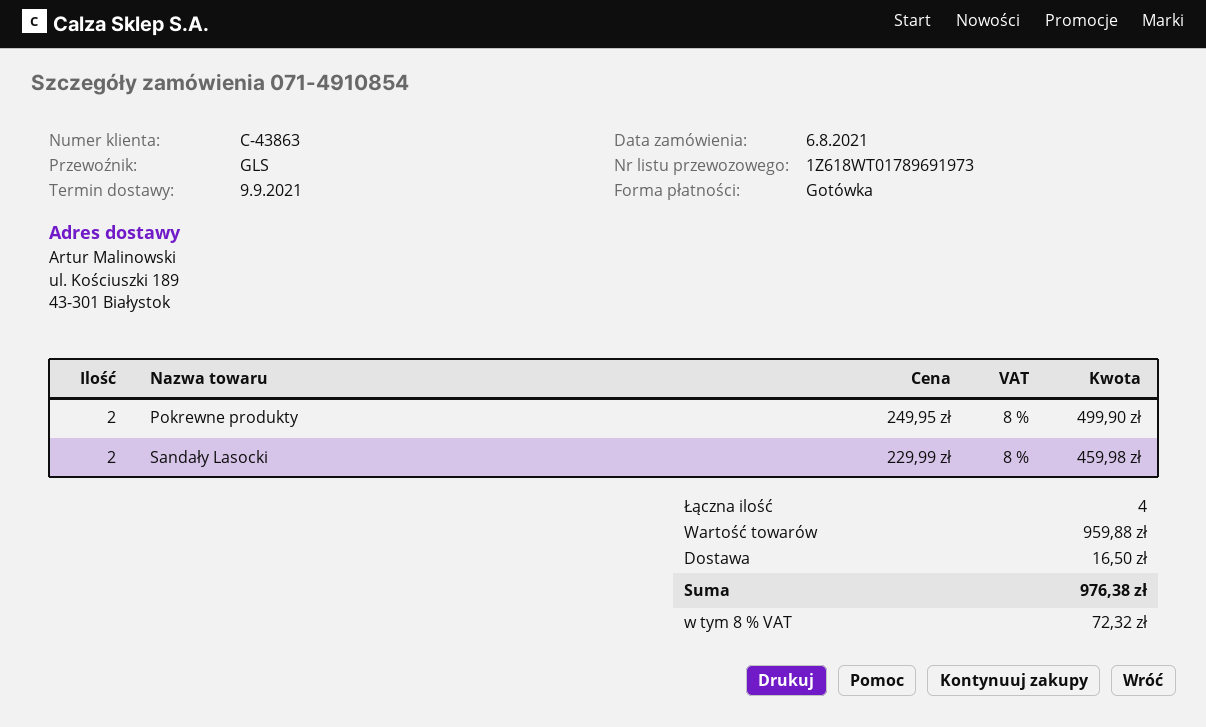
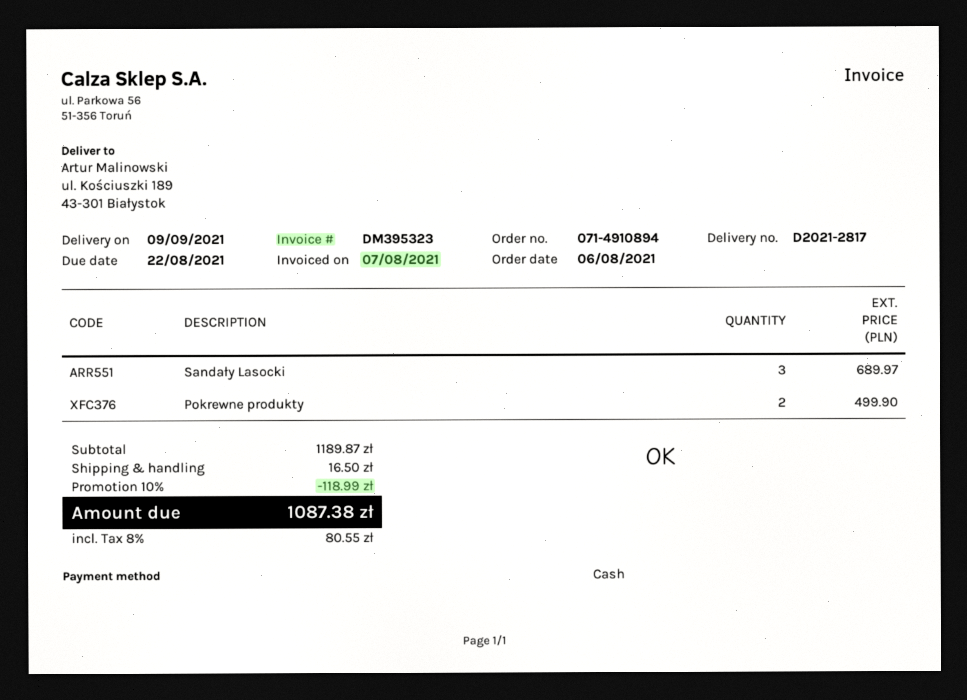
order number: 071-4910854 -> 071-4910894
Sandały Lasocki: 2 for 459.98 -> 3 for 689.97
subtotal: 959.88 -> 1189.87
discount: none -> 10% = 118.99
tax: 8% = 72.32 -> 8% = 80.55
total: 976.38 -> 1087.38

